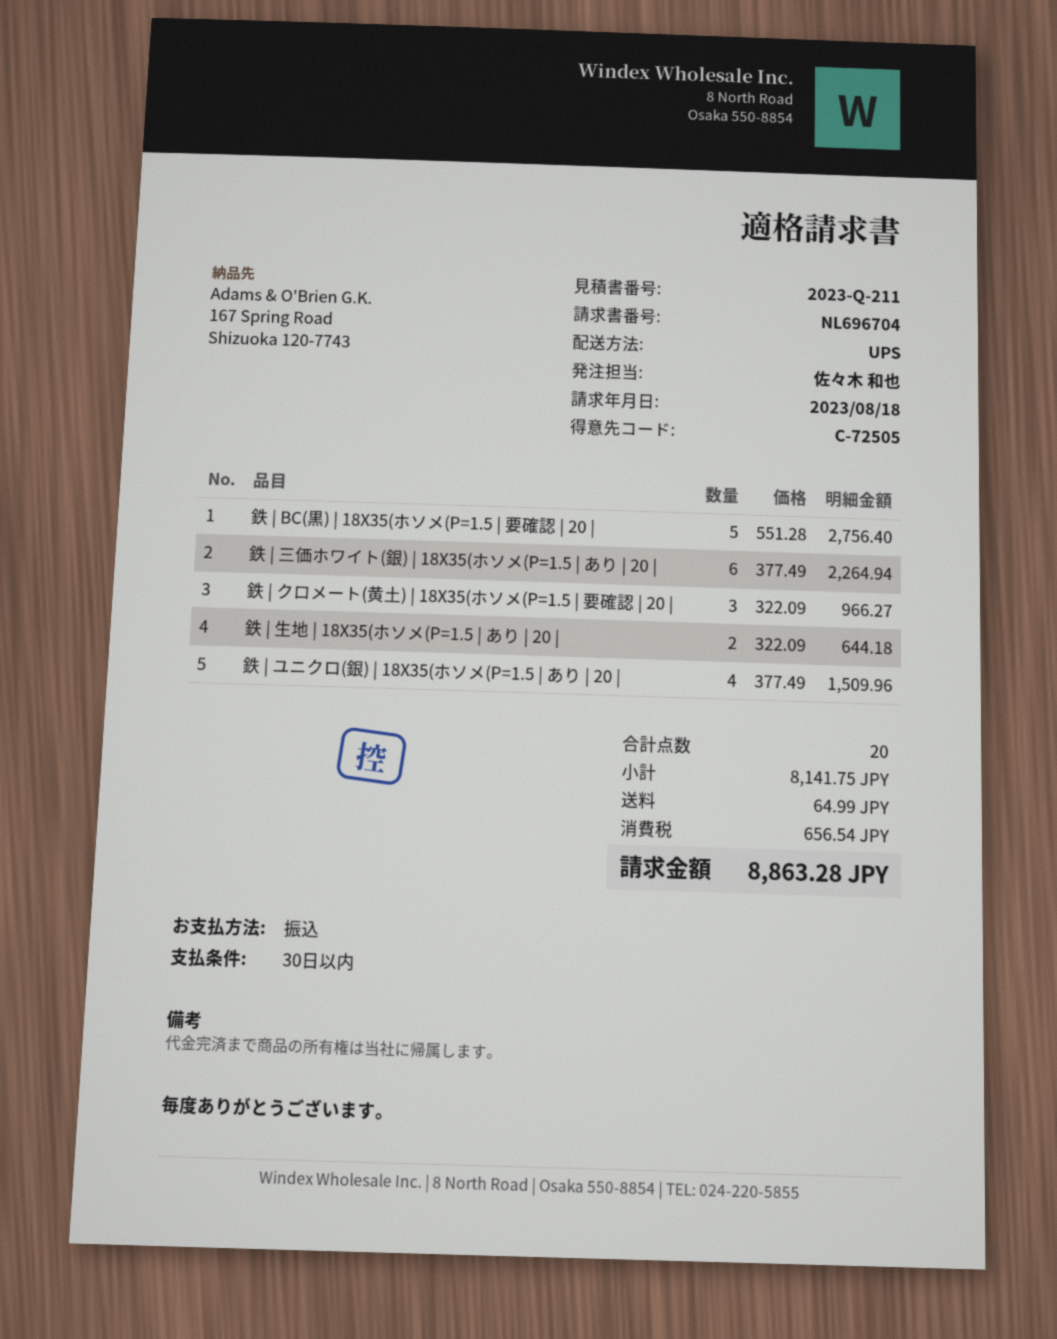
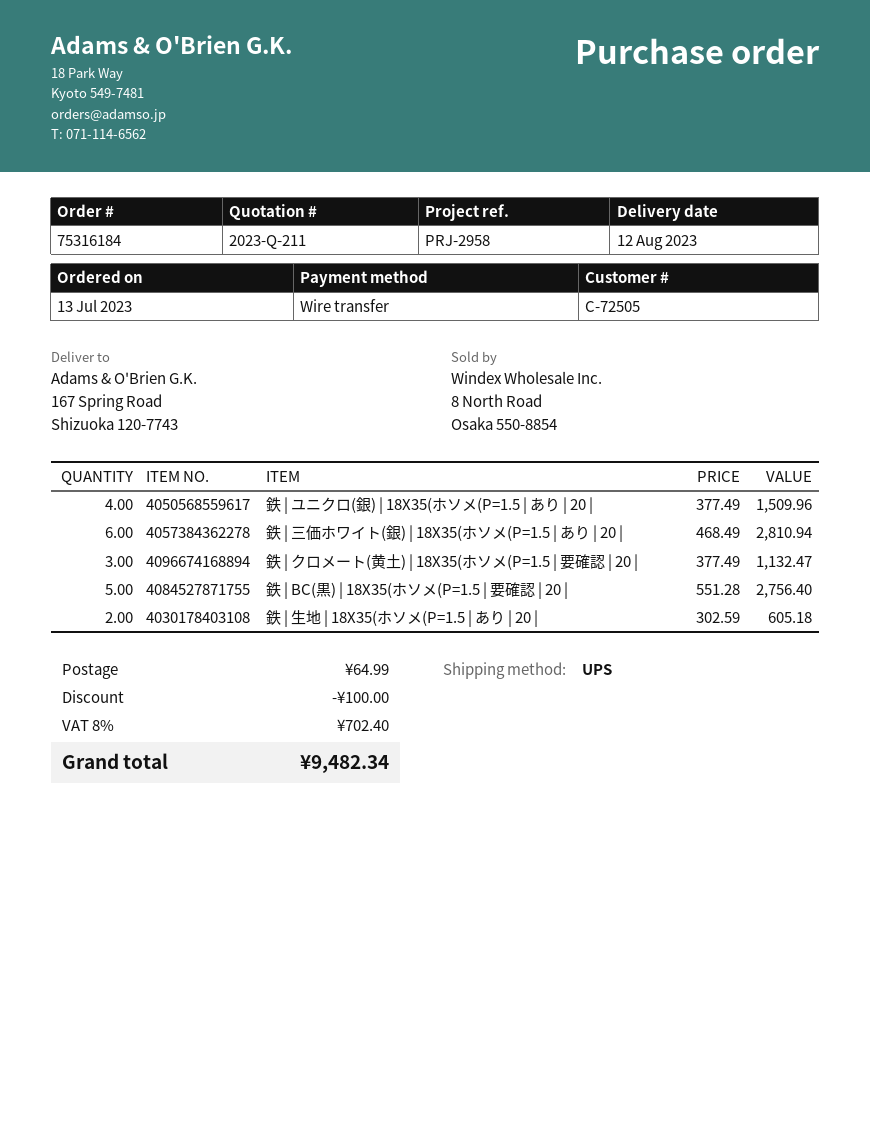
鉄 | 三価ホワイト(銀) | 18X35(ホソメ(P=1.5 | あり | 20 |: 6 x 377.49 = 2264.94 -> 6 x 468.49 = 2810.94
鉄 | クロメート(黄土) | 18X35(ホソメ(P=1.5 | 要確認 | 20 |: 3 x 322.09 = 966.27 -> 3 x 377.49 = 1132.47
鉄 | 生地 | 18X35(ホソメ(P=1.5 | あり | 20 |: 2 x 322.09 = 644.18 -> 2 x 302.59 = 605.18
discount: none -> 100.00
tax: 656.54 -> 702.40
total: 8863.28 -> 9482.34

